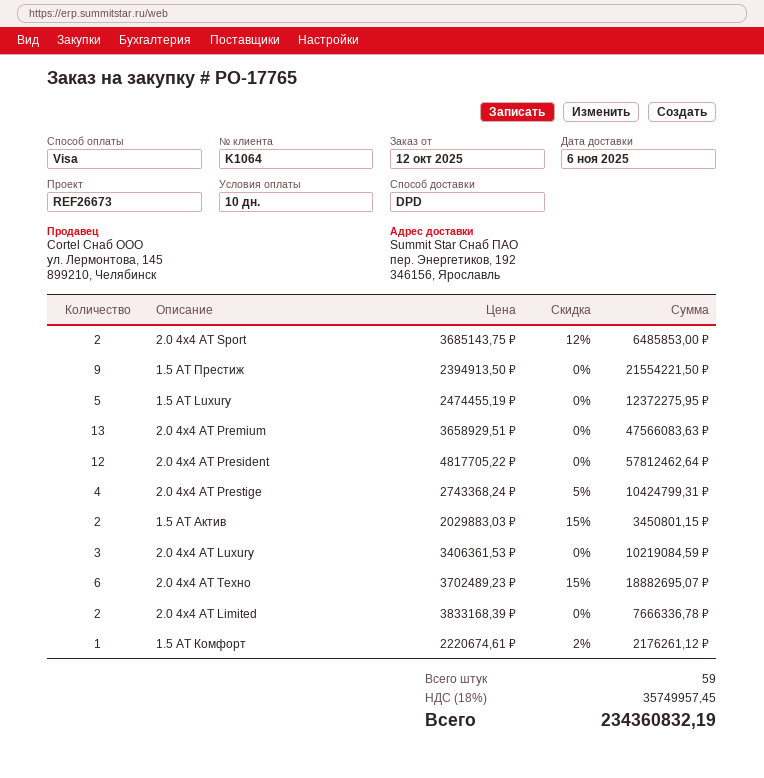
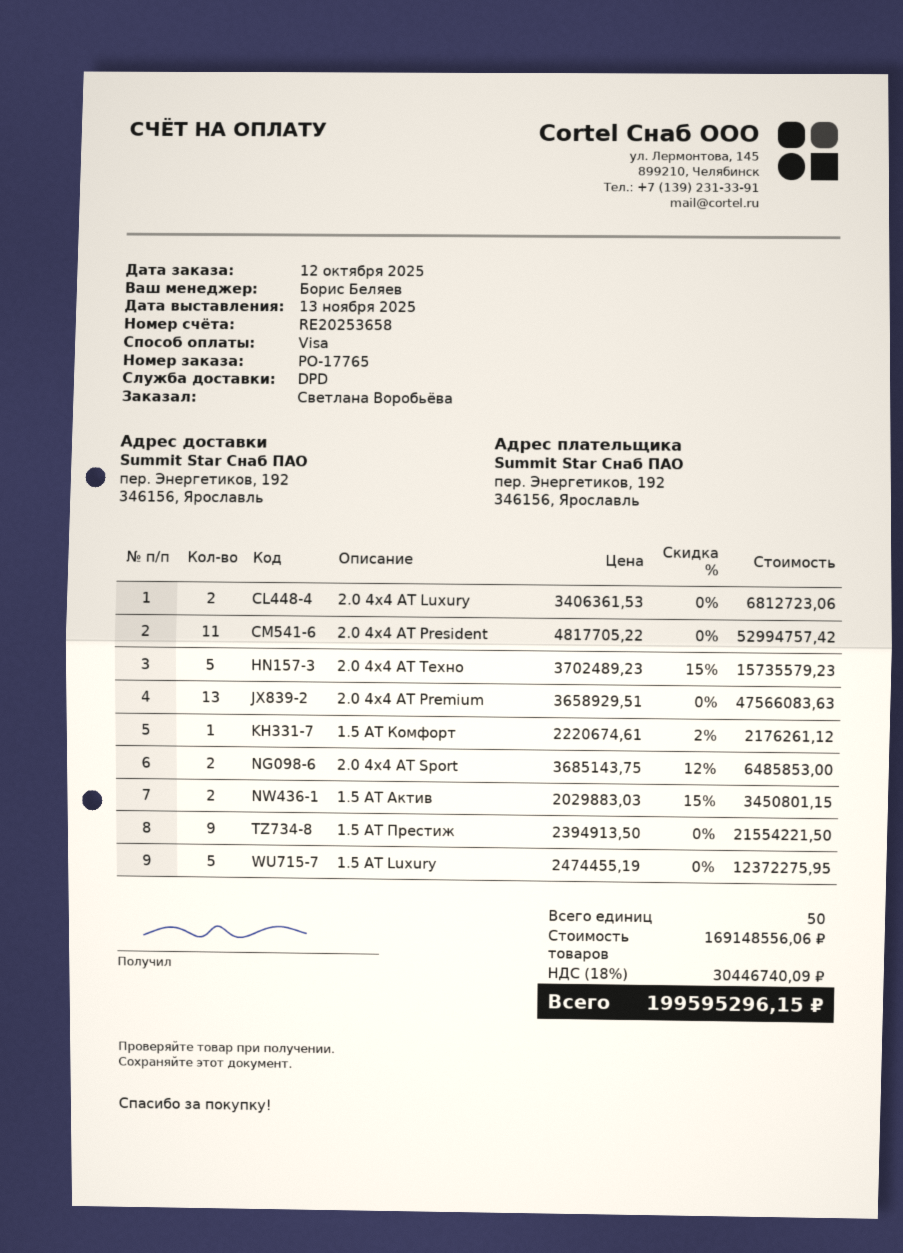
2.0 4x4 AT President: 12 x 4817705.22 = 57812462.64 -> 11 x 4817705.22 = 52994757.42
2.0 4x4 AT Prestige: 4 x 2743368.24 - 5% = 10424799.31 -> none
2.0 4x4 AT Luxury: 3 x 3406361.53 = 10219084.59 -> 2 x 3406361.53 = 6812723.06
2.0 4x4 AT Техно: 6 x 3702489.23 - 15% = 18882695.07 -> 5 x 3702489.23 - 15% = 15735579.23
2.0 4x4 AT Limited: 2 x 3833168.39 = 7666336.78 -> none
total quantity: 59 -> 50
tax: 18% = 35749957.45 -> 18% = 30446740.09
total: 234360832.19 -> 199595296.15

